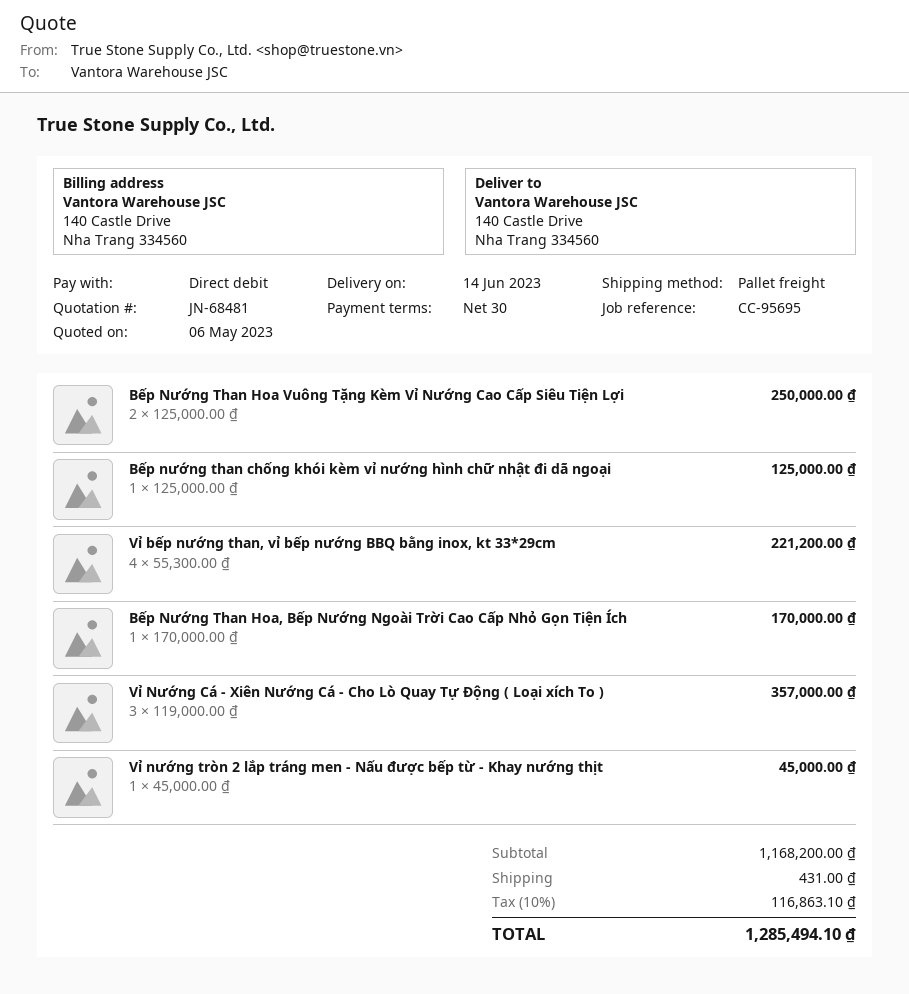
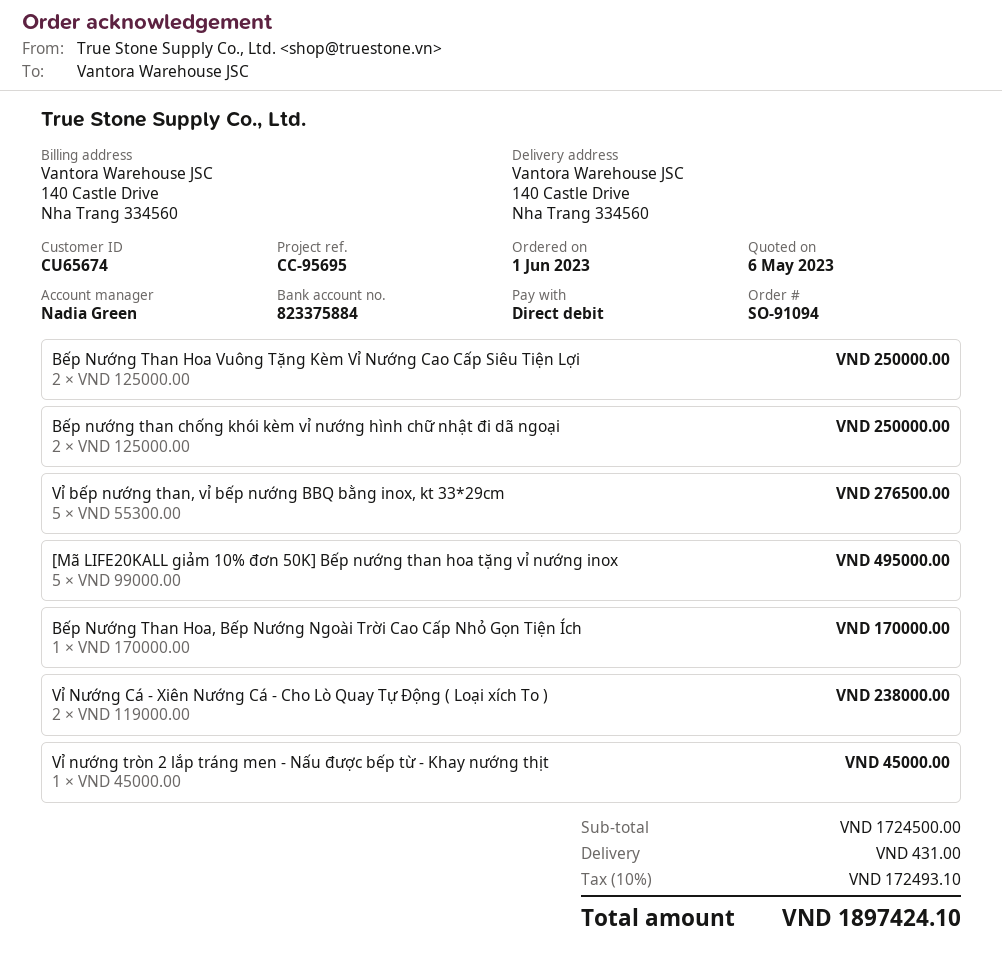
Bếp nướng than chống khói kèm vỉ nướng hình chữ nhật đi dã ngoại: 1 x 125000.00 = 125000.00 -> 2 x 125000.00 = 250000.00
Vỉ bếp nướng than, vỉ bếp nướng BBQ bằng inox, kt 33*29cm: 4 x 55300.00 = 221200.00 -> 5 x 55300.00 = 276500.00
Vỉ Nướng Cá - Xiên Nướng Cá - Cho Lò Quay Tự Động ( Loại xích To ): 3 x 119000.00 = 357000.00 -> 2 x 119000.00 = 238000.00
[Mã LIFE20KALL giảm 10% đơn 50K] Bếp nướng than hoa tặng vỉ nướng inox: none -> 5 x 99000.00 = 495000.00
subtotal: 1168200.00 -> 1724500.00
tax: 10% = 116863.10 -> 10% = 172493.10
total: 1285494.10 -> 1897424.10

